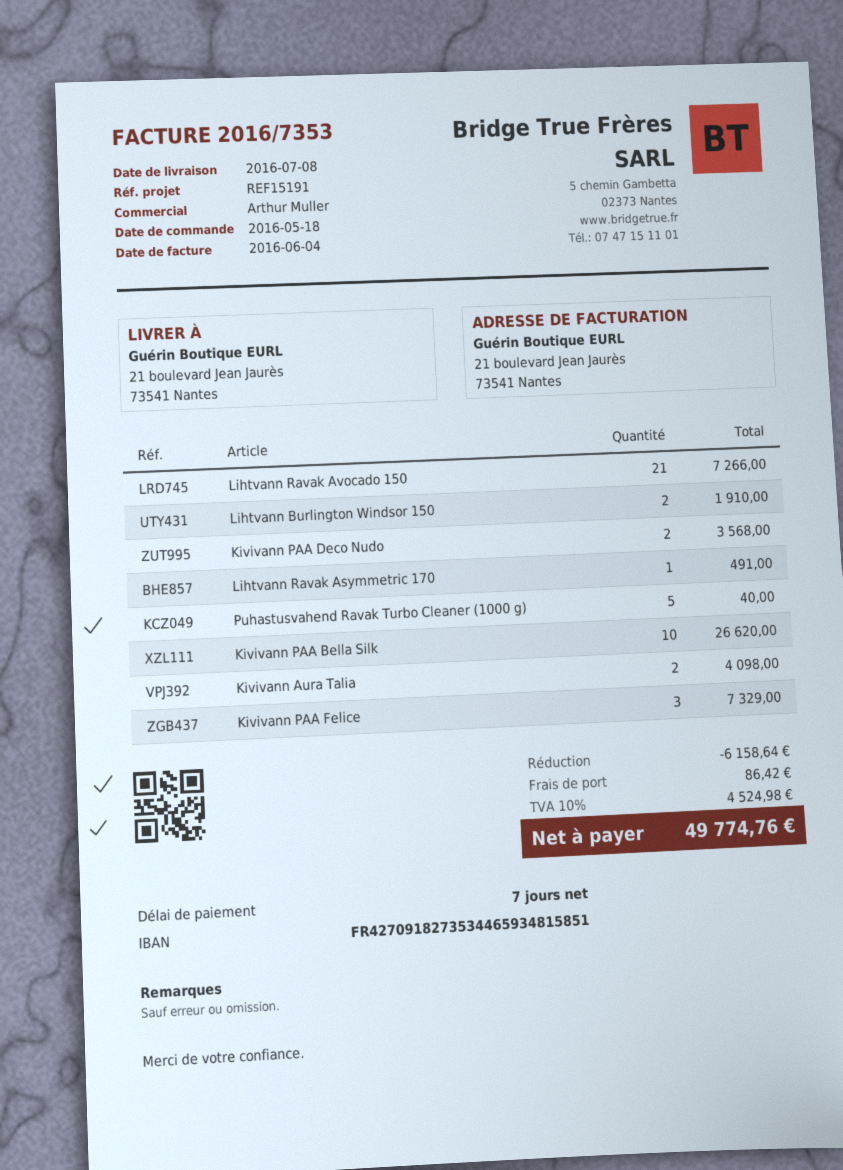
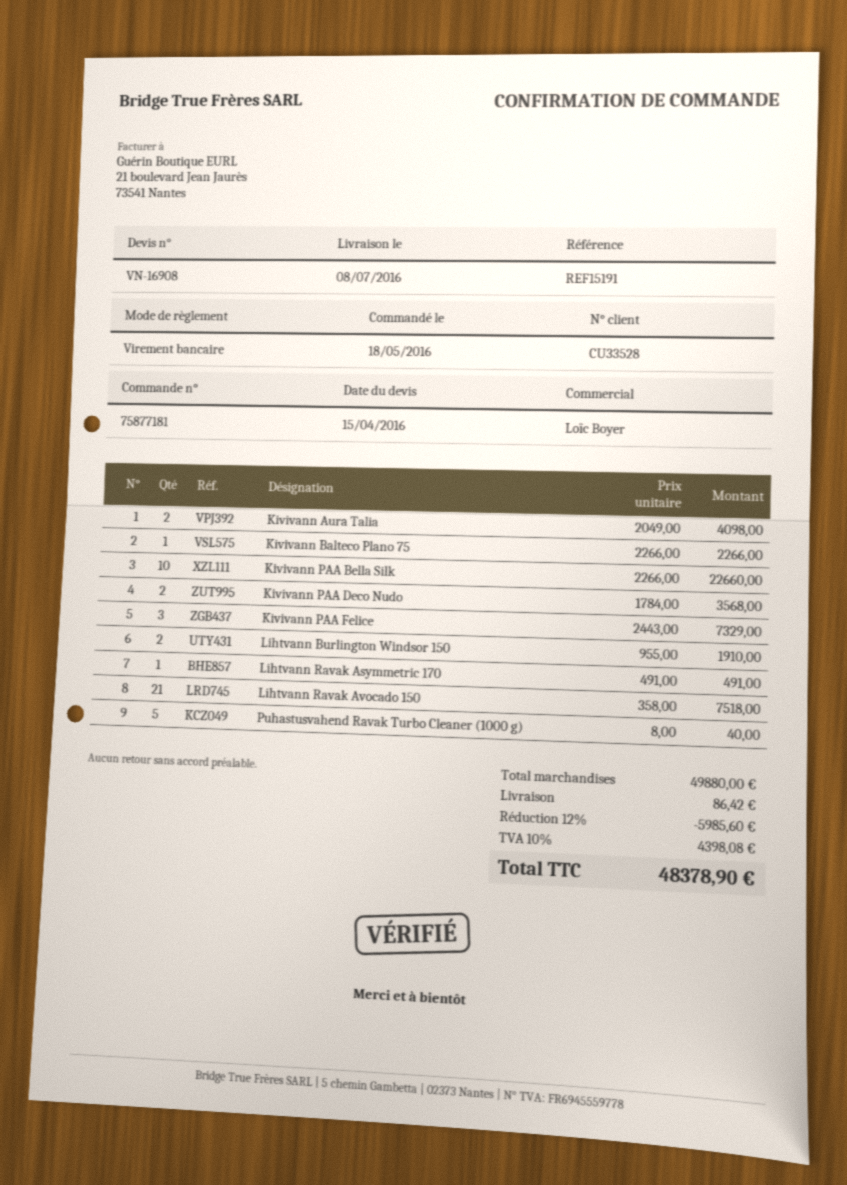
sales rep: Arthur Muller -> Loïc Boyer
Lihtvann Ravak Avocado 150: 21 for 7266.00 -> 21 for 7518.00
Kivivann PAA Bella Silk: 10 for 26620.00 -> 10 for 22660.00
Kivivann Balteco Plano 75: none -> 1 for 2266.00
discount: 6158.64 -> 5985.60
tax: 10% = 4524.98 -> 10% = 4398.08
total: 49774.76 -> 48378.90

